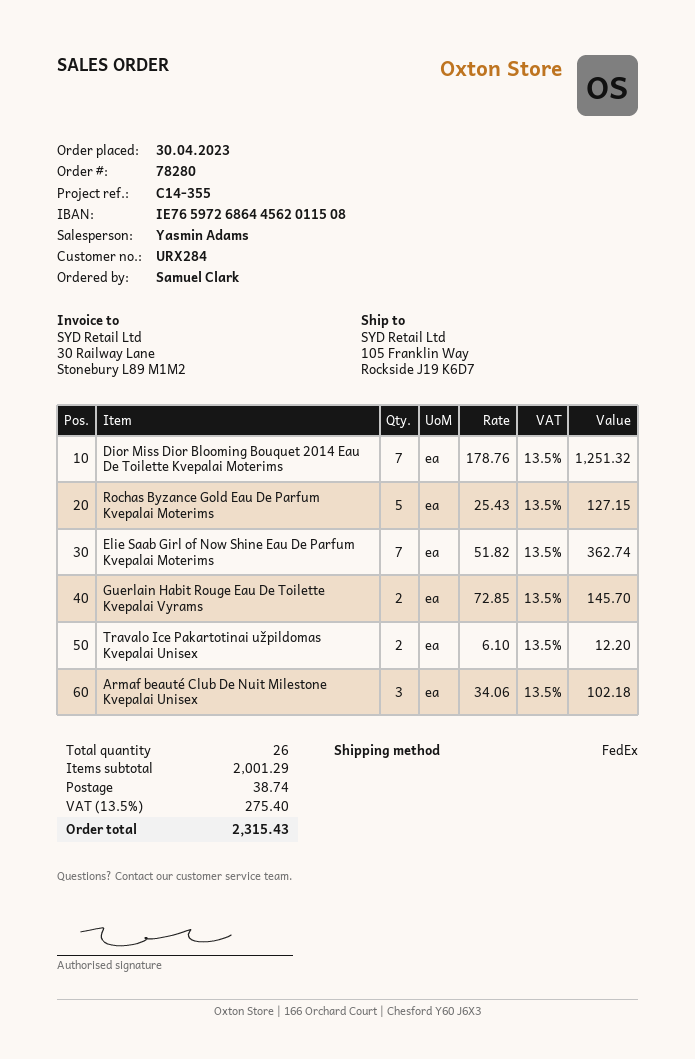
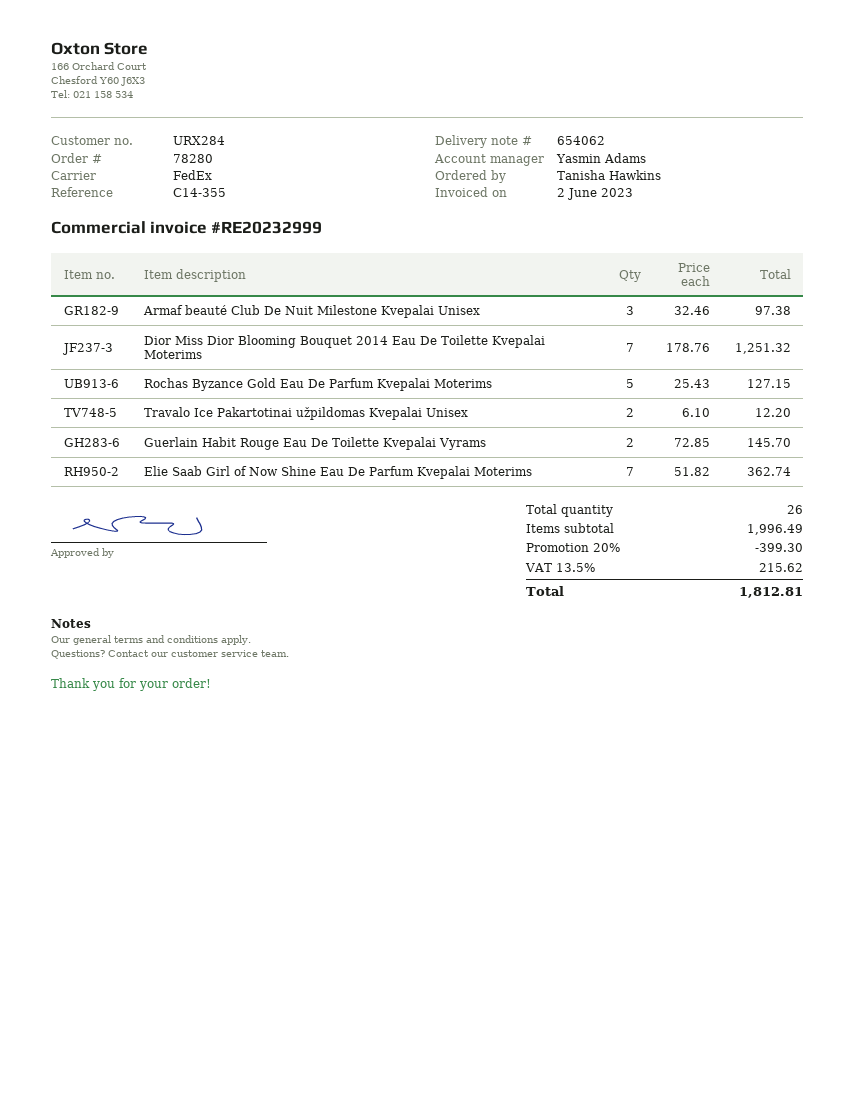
ordered by: Samuel Clark -> Tanisha Hawkins
Armaf beauté Club De Nuit Milestone Kvepalai Unisex: 3 x 34.06 = 102.18 -> 3 x 32.46 = 97.38
subtotal: 2001.29 -> 1996.49
discount: none -> 20% = 399.30
shipping: 38.74 -> none
tax: 13.5% = 275.40 -> 13.5% = 215.62
total: 2315.43 -> 1812.81

